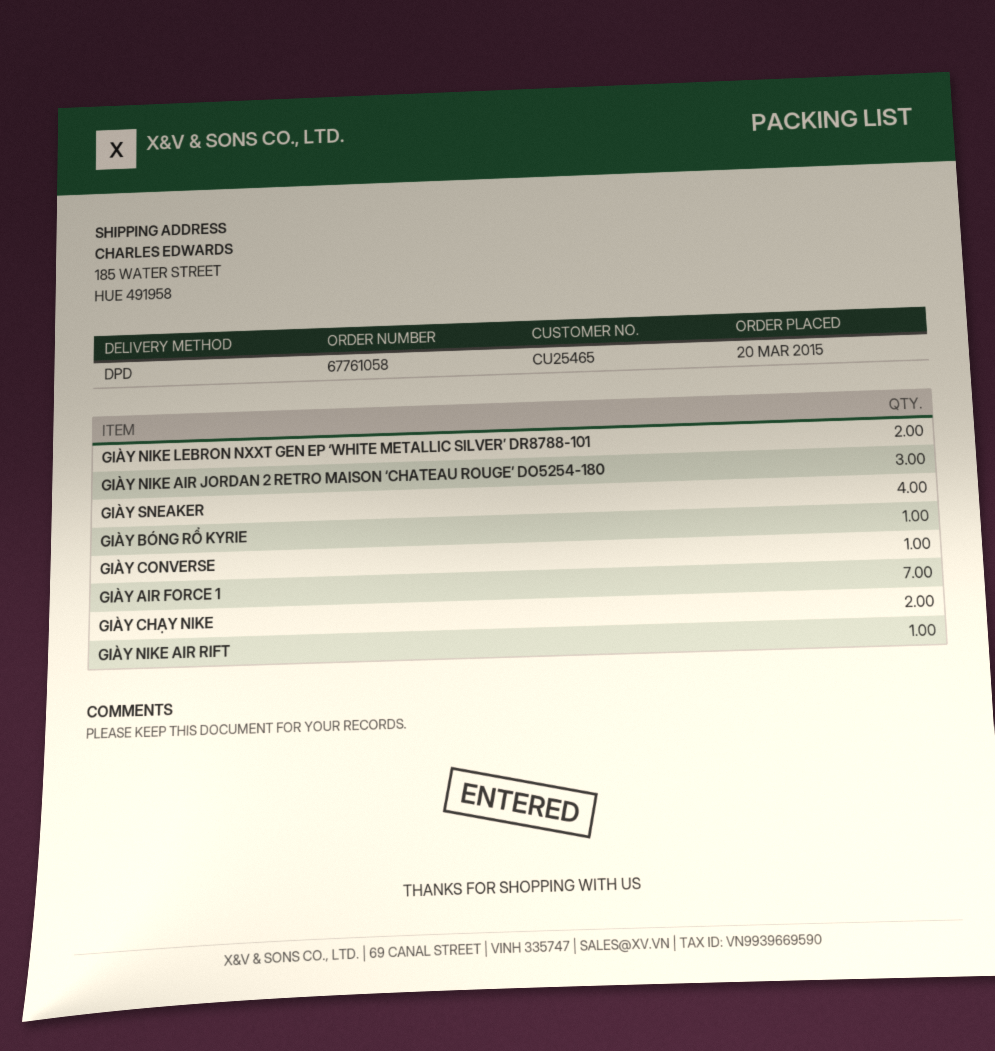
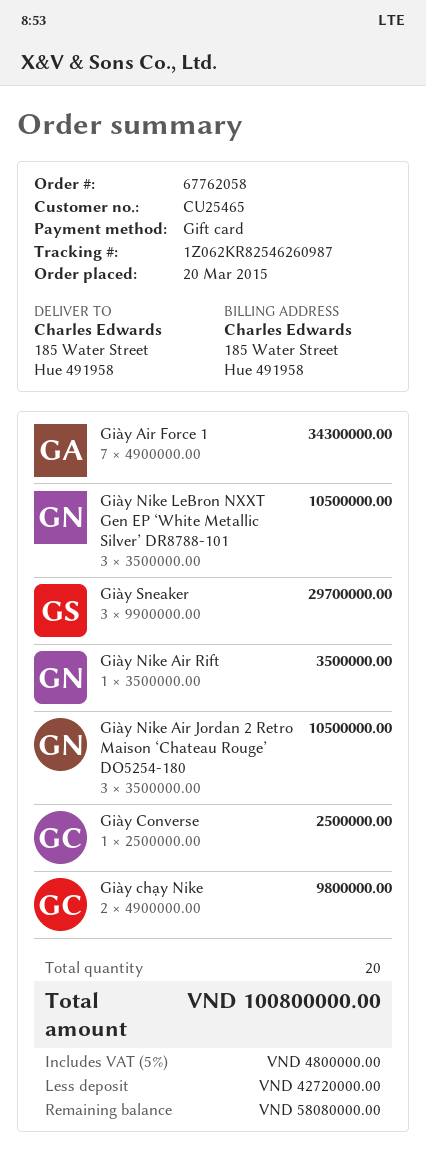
order number: 67761058 -> 67762058
GIÀY NIKE LEBRON NXXT GEN EP ‘WHITE METALLIC SILVER’ DR8788-101: 2 -> 3
GIÀY SNEAKER: 4 -> 3
GIÀY BÓNG RỔ KYRIE: 1 -> none

